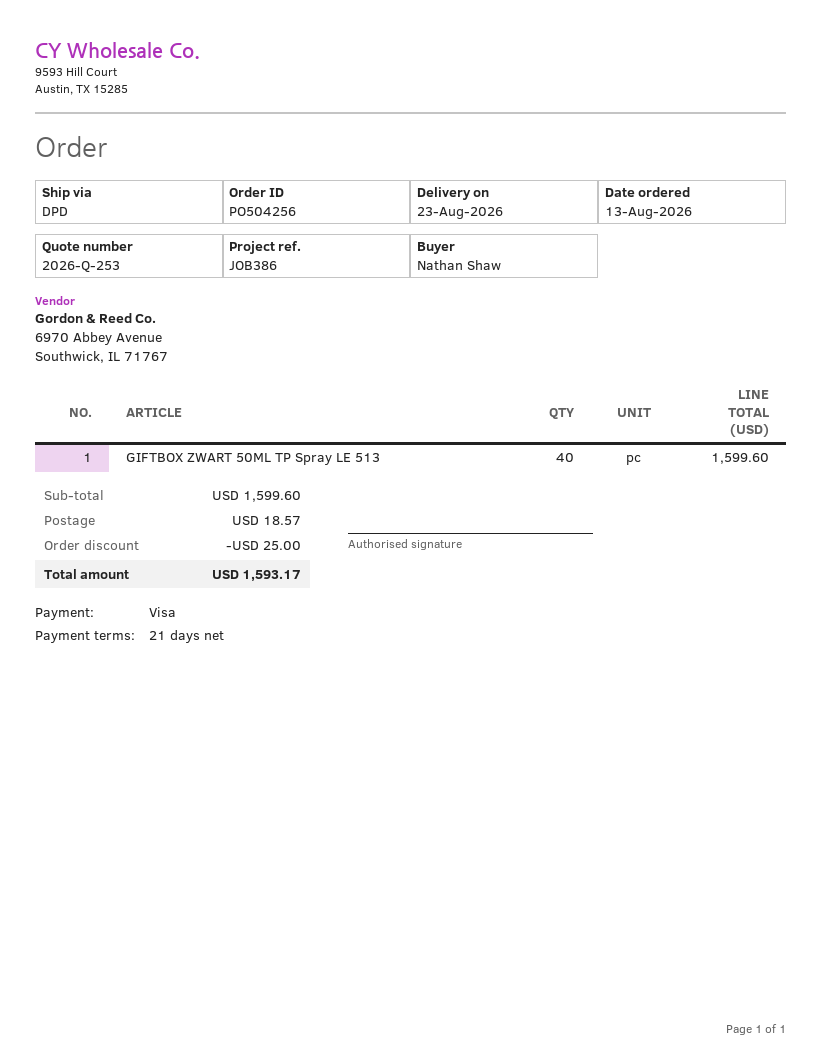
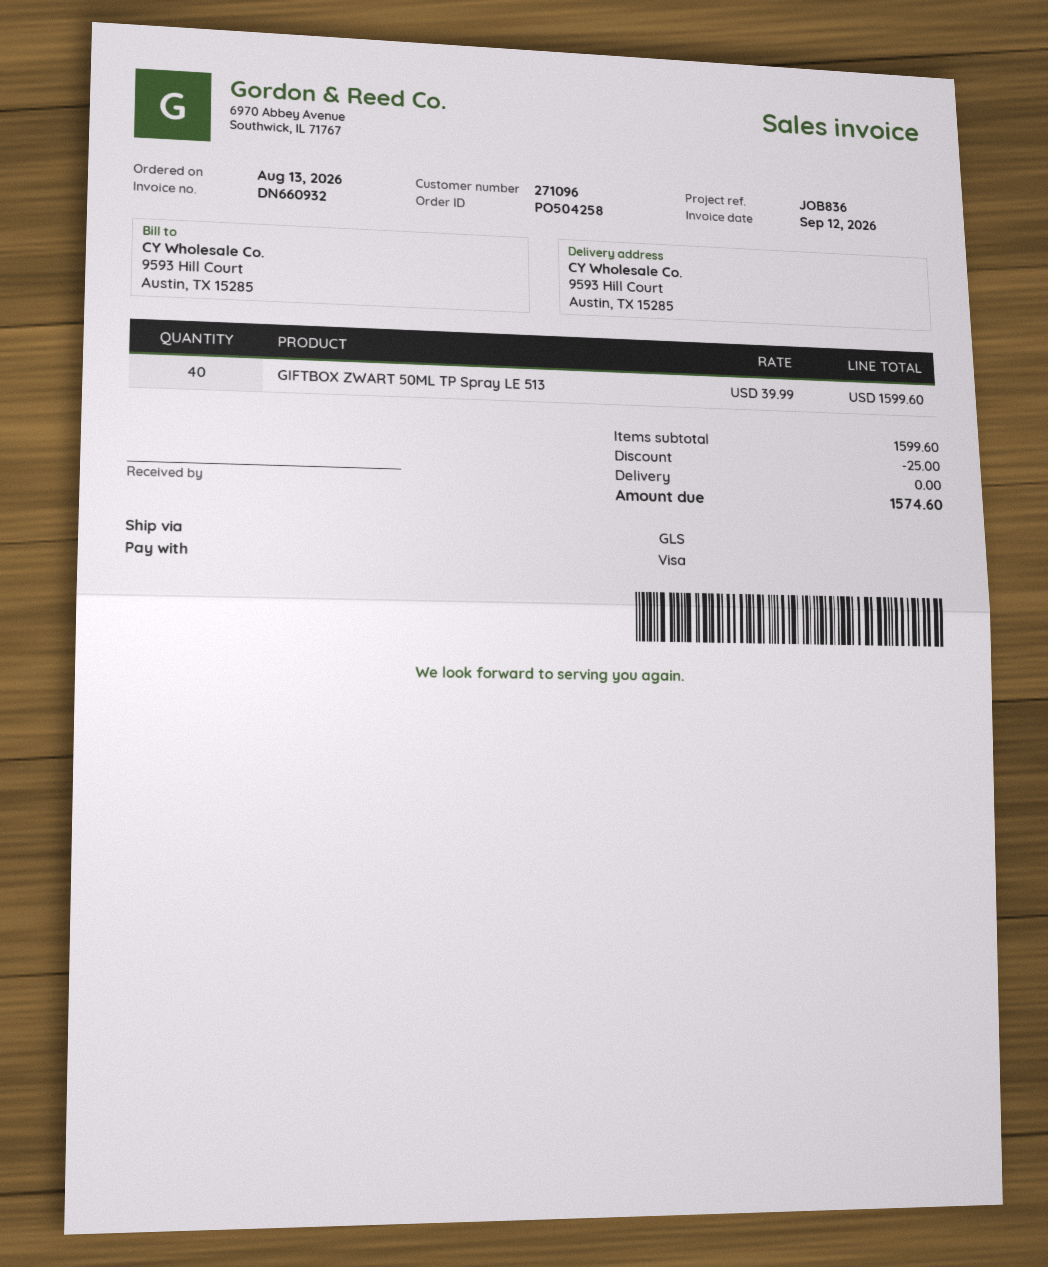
order number: PO504256 -> PO504258
reference: JOB386 -> JOB836
shipping method: DPD -> GLS
shipping: 18.57 -> 0.00
total: 1593.17 -> 1574.60

